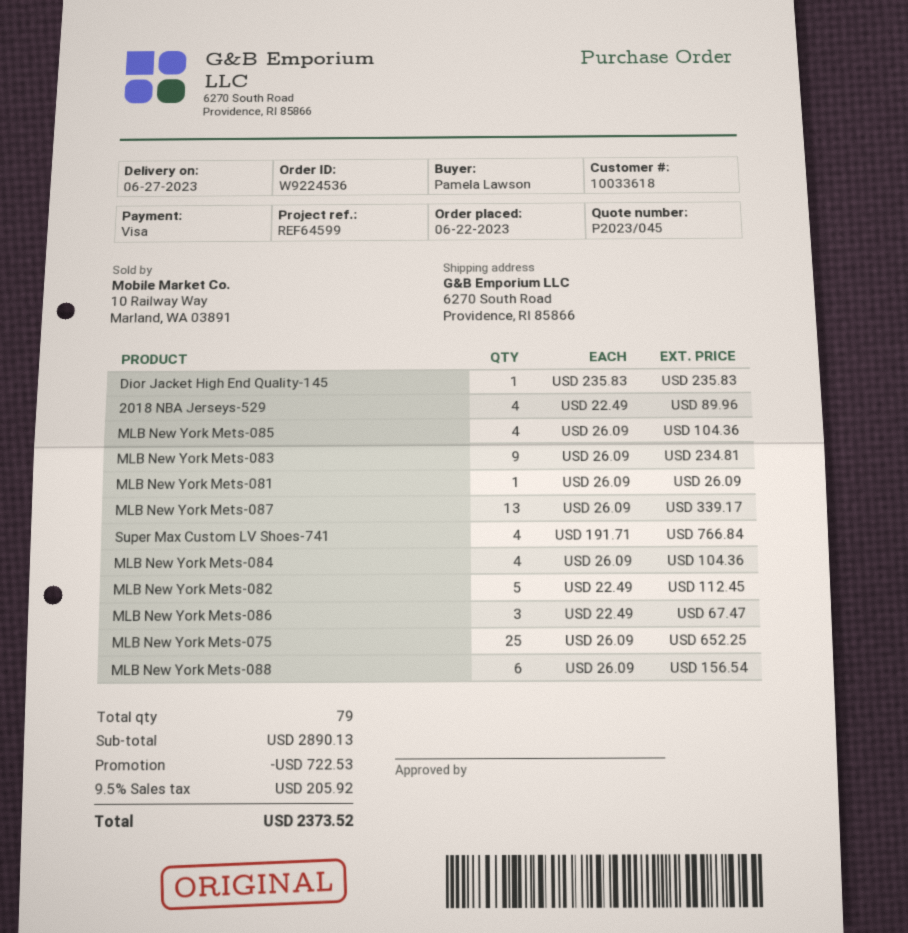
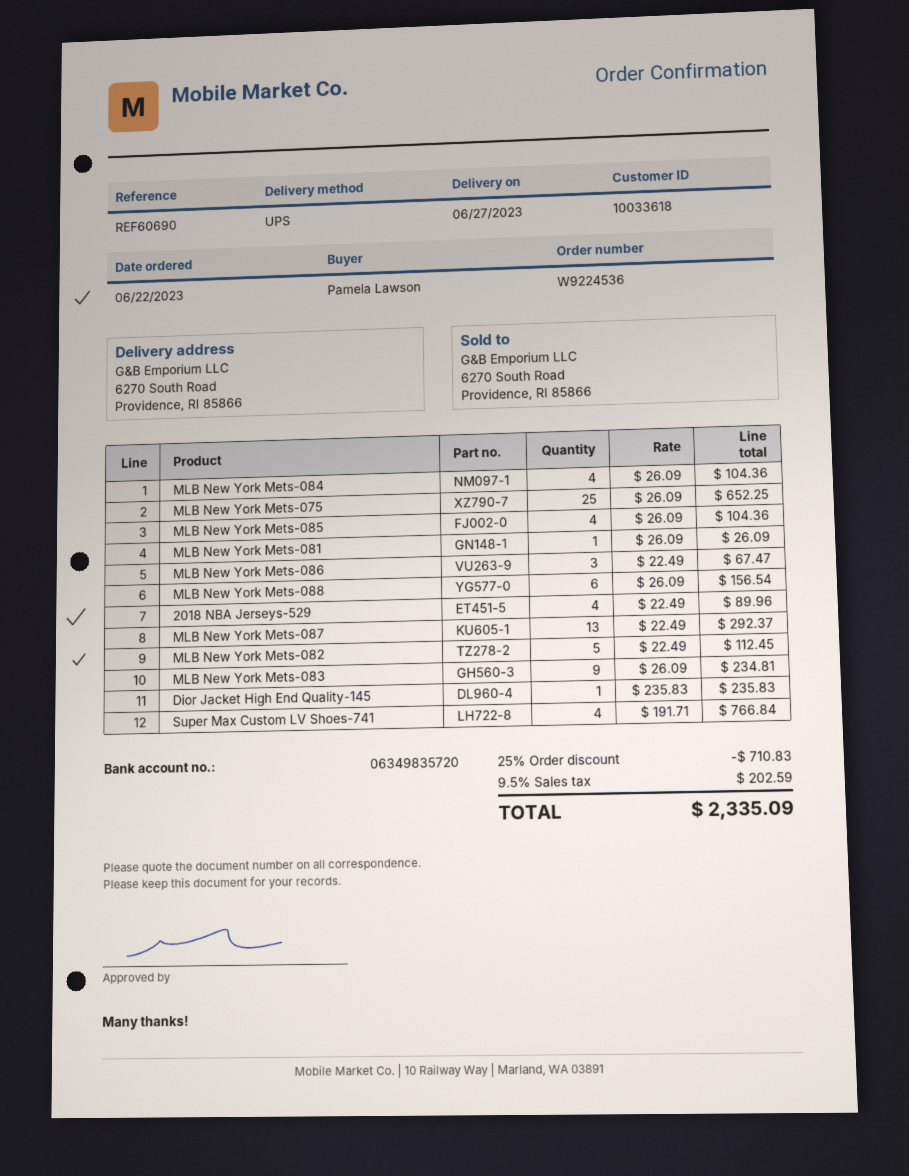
reference: REF64599 -> REF60690
MLB New York Mets-087: 13 x 26.09 = 339.17 -> 13 x 22.49 = 292.37
discount: 722.53 -> 710.83
tax: 9.5% = 205.92 -> 9.5% = 202.59
total: 2373.52 -> 2335.09

